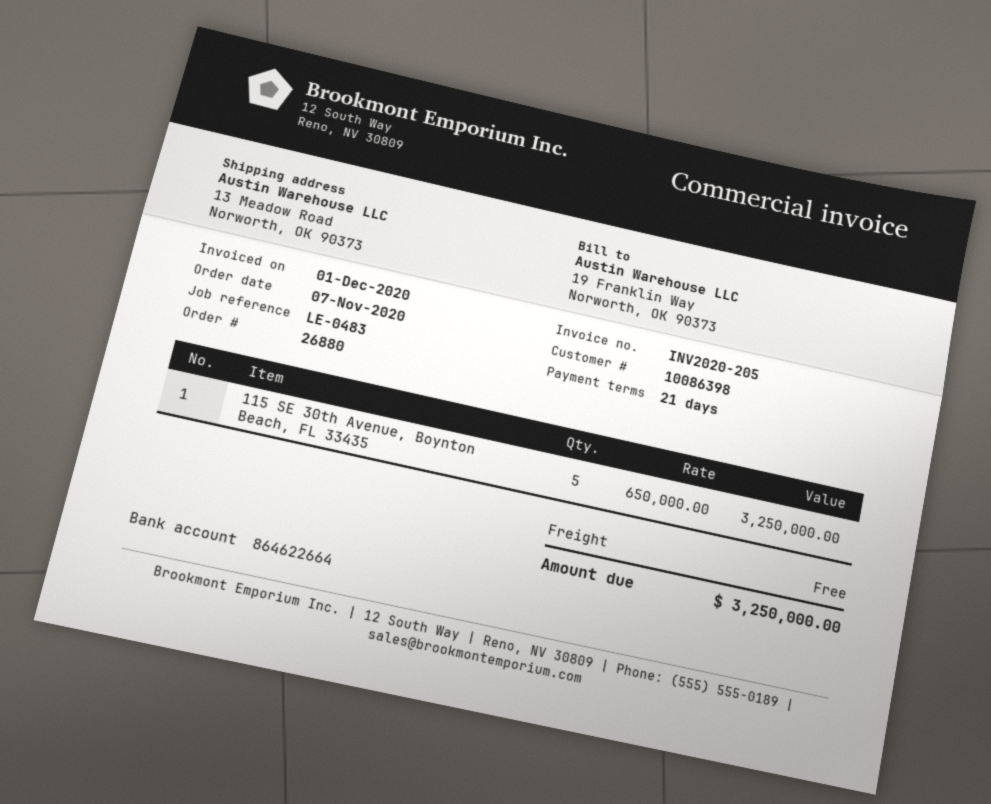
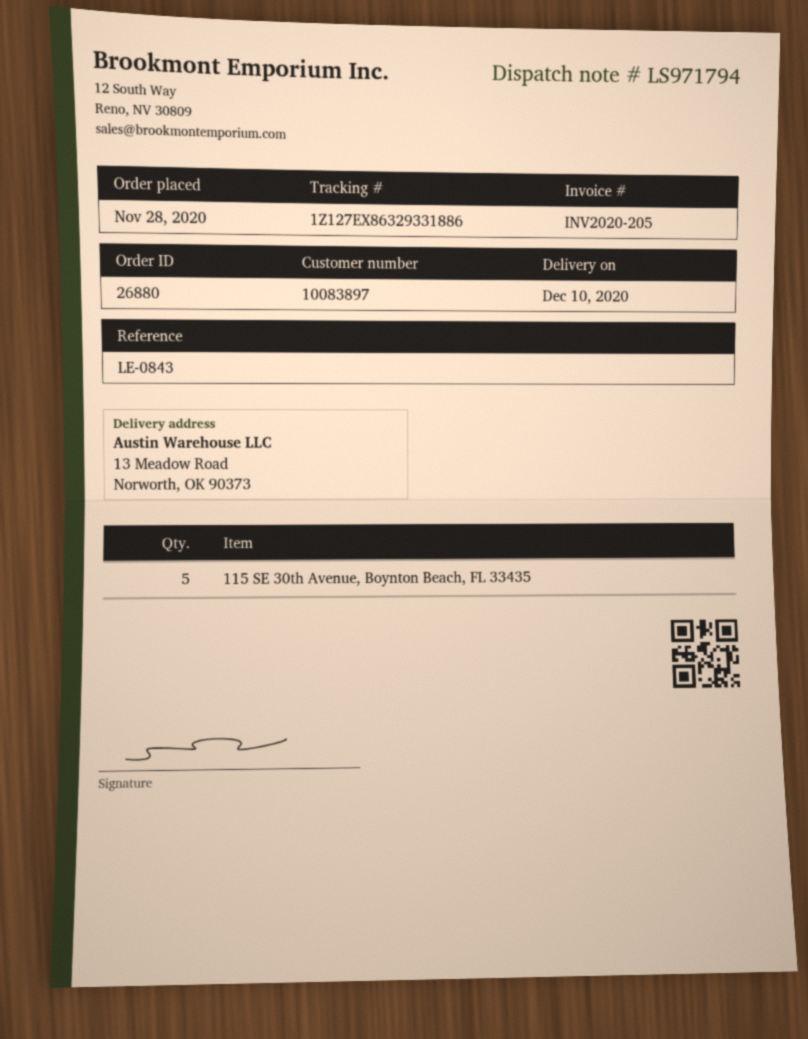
order date: 2020-11-07 -> 2020-11-28
customer number: 10086398 -> 10083897
reference: LE-0483 -> LE-0843

